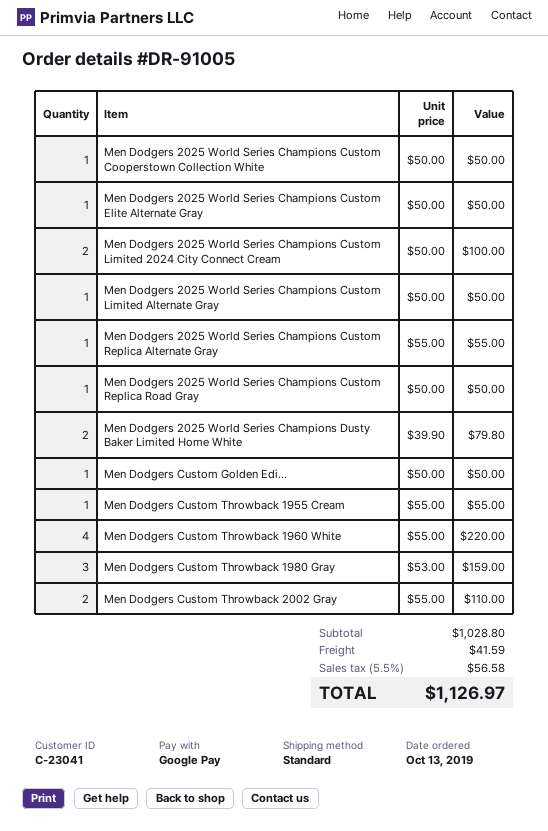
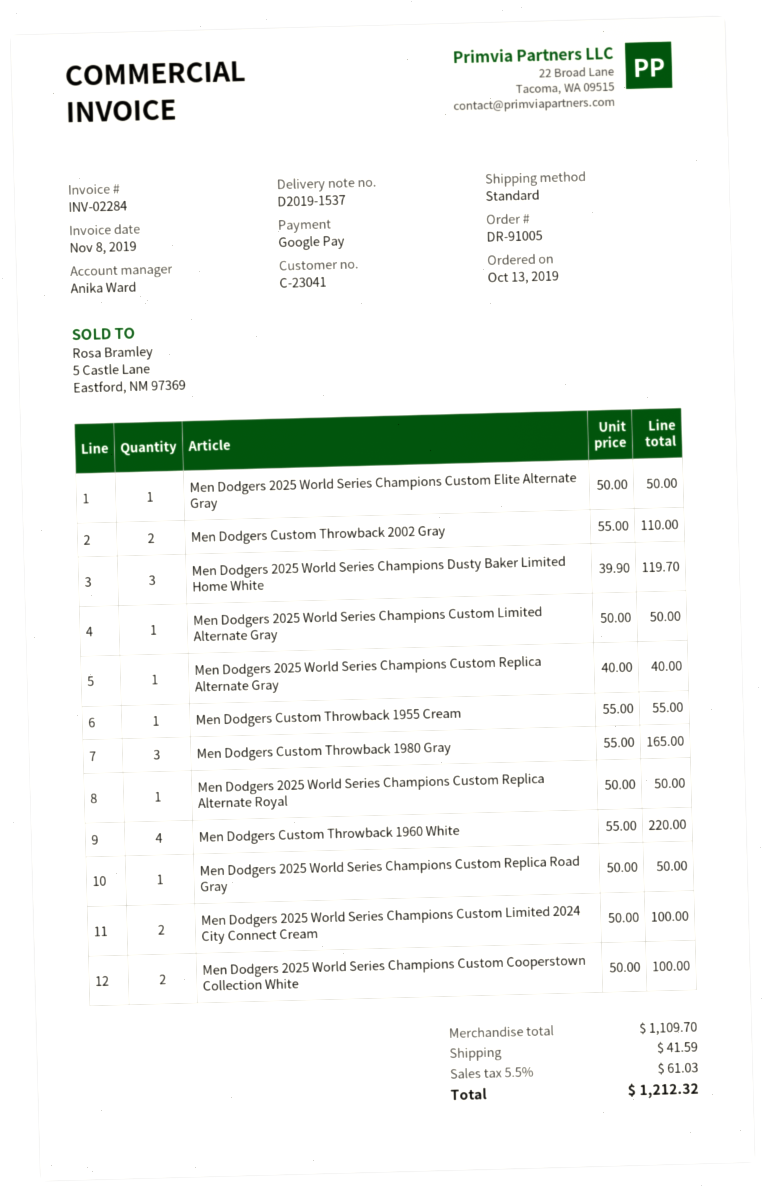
Men Dodgers 2025 World Series Champions Custom Cooperstown Collection White: 1 x 50.00 = 50.00 -> 2 x 50.00 = 100.00
Men Dodgers 2025 World Series Champions Custom Replica Alternate Gray: 1 x 55.00 = 55.00 -> 1 x 40.00 = 40.00
Men Dodgers 2025 World Series Champions Dusty Baker Limited Home White: 2 x 39.90 = 79.80 -> 3 x 39.90 = 119.70
Men Dodgers Custom Golden Edi...: 1 x 50.00 = 50.00 -> none
Men Dodgers Custom Throwback 1980 Gray: 3 x 53.00 = 159.00 -> 3 x 55.00 = 165.00
Men Dodgers 2025 World Series Champions Custom Replica Alternate Royal: none -> 1 x 50.00 = 50.00
subtotal: 1028.80 -> 1109.70
tax: 5.5% = 56.58 -> 5.5% = 61.03
total: 1126.97 -> 1212.32

